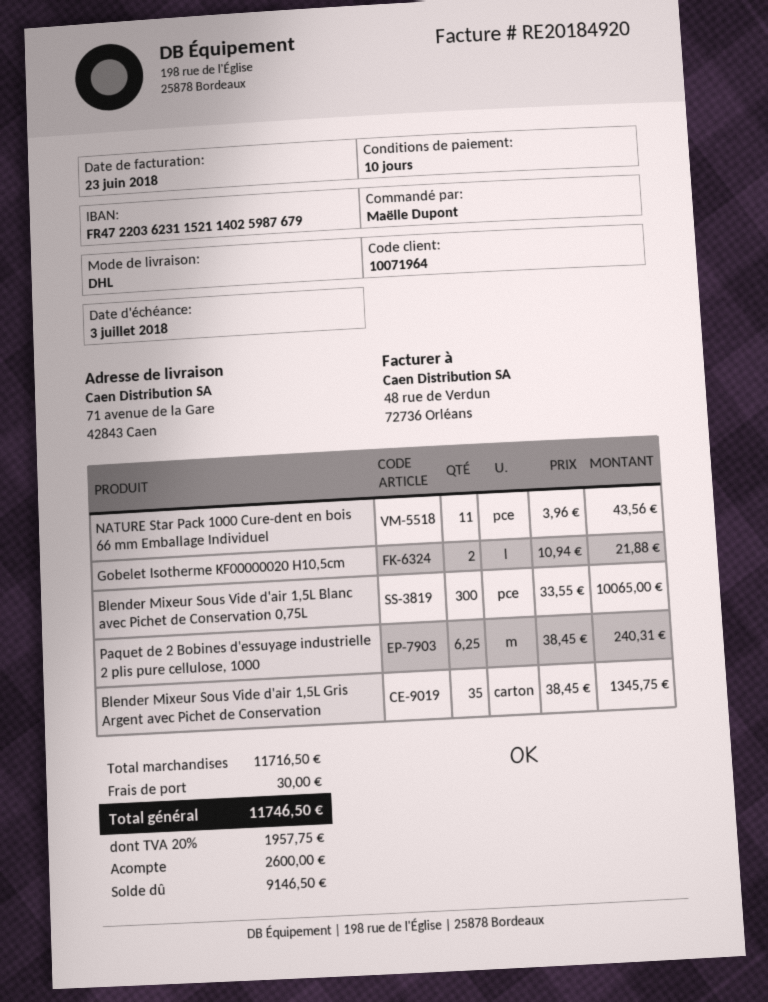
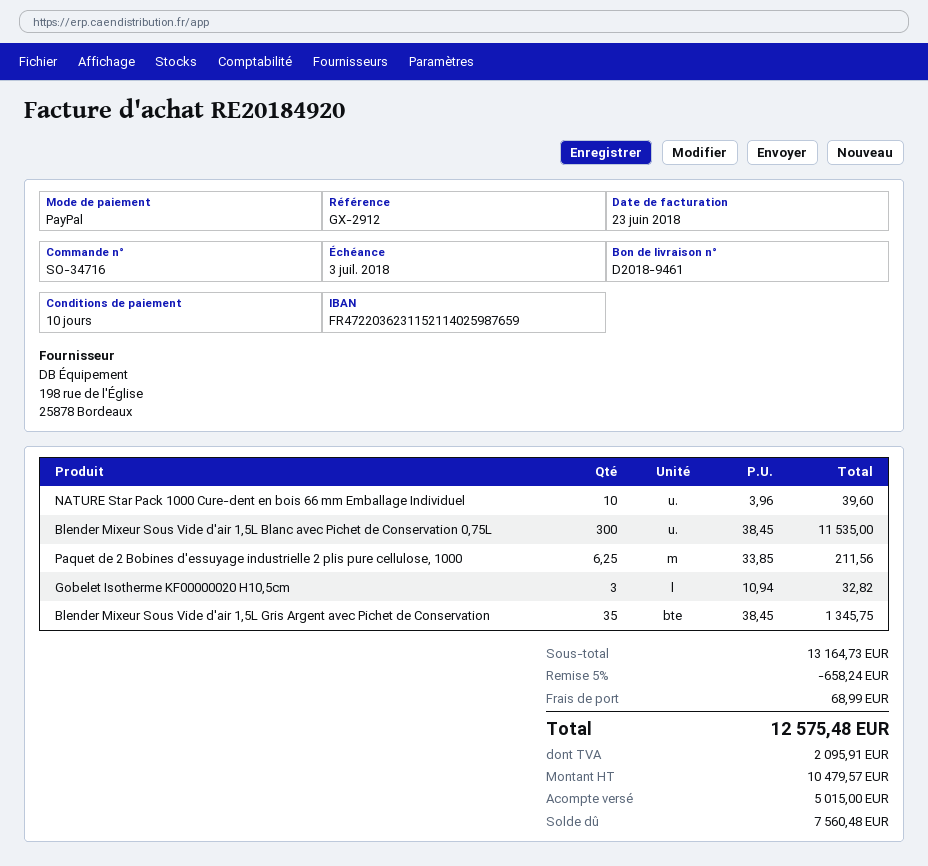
bank account: FR4722036231152114025987679 -> FR4722036231152114025987659
NATURE Star Pack 1000 Cure-dent en bois 66 mm Emballage Individuel: 11 x 3.96 = 43.56 -> 10 x 3.96 = 39.60
Gobelet Isotherme KF00000020 H10,5cm: 2 x 10.94 = 21.88 -> 3 x 10.94 = 32.82
Blender Mixeur Sous Vide d'air 1,5L Blanc avec Pichet de Conservation 0,75L: 300 x 33.55 = 10065.00 -> 300 x 38.45 = 11535.00
Paquet de 2 Bobines d'essuyage industrielle 2 plis pure cellulose, 1000: 6.25 x 38.45 = 240.31 -> 6.25 x 33.85 = 211.56
subtotal: 11716.50 -> 13164.73
discount: none -> 5% = 658.24
shipping: 30.00 -> 68.99
tax: 1957.75 -> 2095.91
total: 11746.50 -> 12575.48
deposit: 2600.00 -> 5015.00
balance: 9146.50 -> 7560.48

